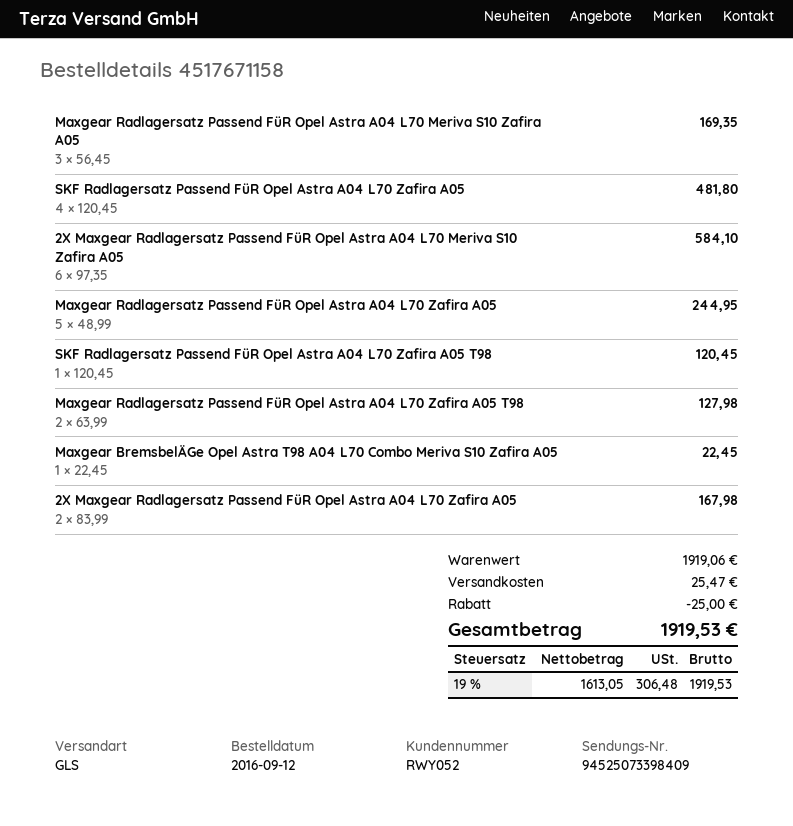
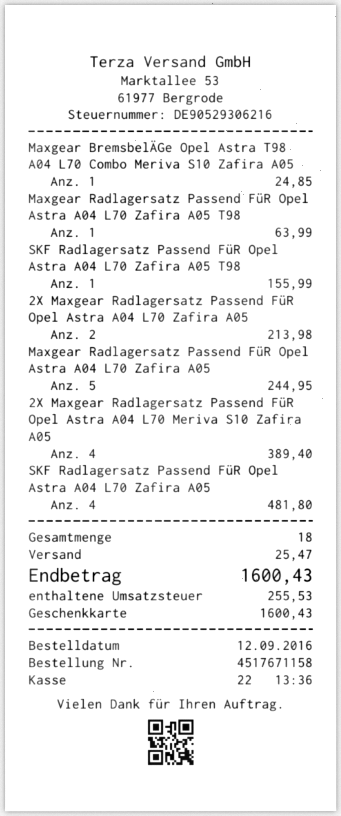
Maxgear Radlagersatz Passend FüR Opel Astra A04 L70 Meriva S10 Zafira A05: 3 for 169.35 -> none
2X Maxgear Radlagersatz Passend FüR Opel Astra A04 L70 Meriva S10 Zafira A05: 6 for 584.10 -> 4 for 389.40
SKF Radlagersatz Passend FüR Opel Astra A04 L70 Zafira A05 T98: 1 for 120.45 -> 1 for 155.99
Maxgear Radlagersatz Passend FüR Opel Astra A04 L70 Zafira A05 T98: 2 for 127.98 -> 1 for 63.99
Maxgear BremsbelÄGe Opel Astra T98 A04 L70 Combo Meriva S10 Zafira A05: 1 for 22.45 -> 1 for 24.85
2X Maxgear Radlagersatz Passend FüR Opel Astra A04 L70 Zafira A05: 2 for 167.98 -> 2 for 213.98
discount: 25.00 -> none
tax: 306.48 -> 255.53
total: 1919.53 -> 1600.43

